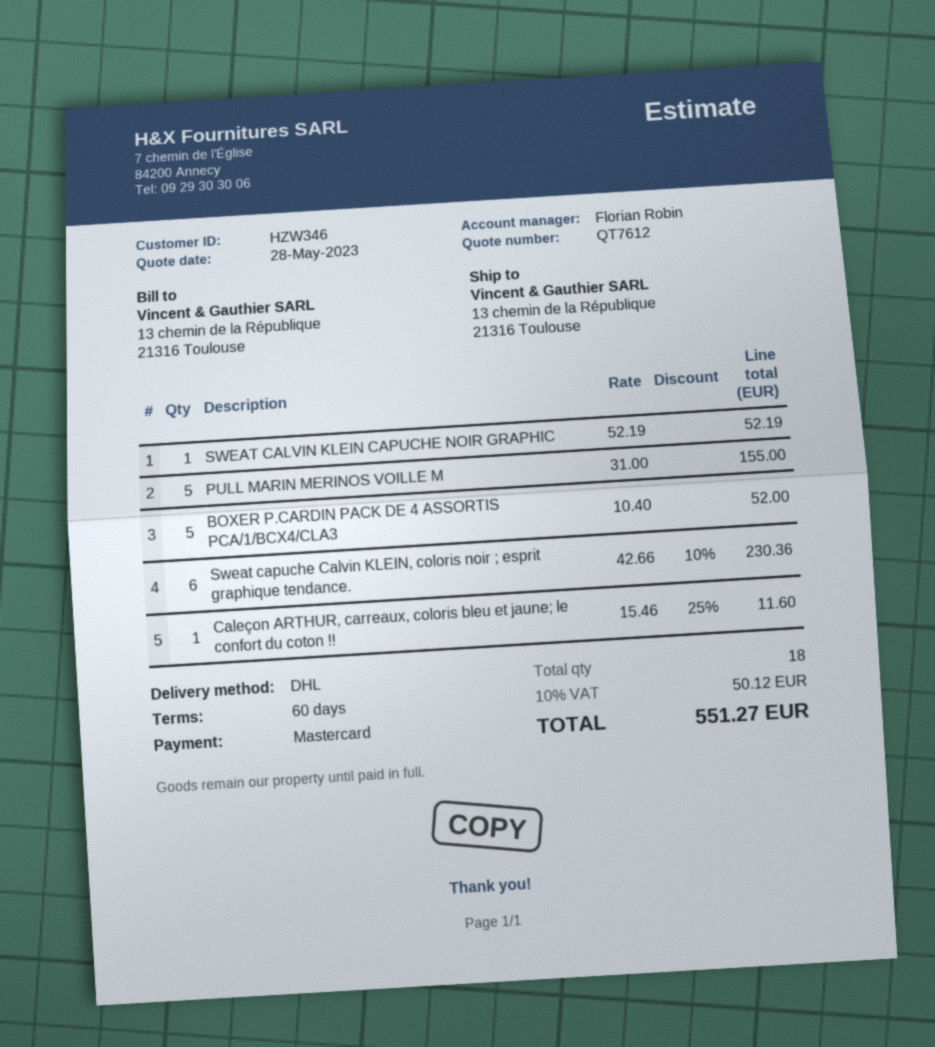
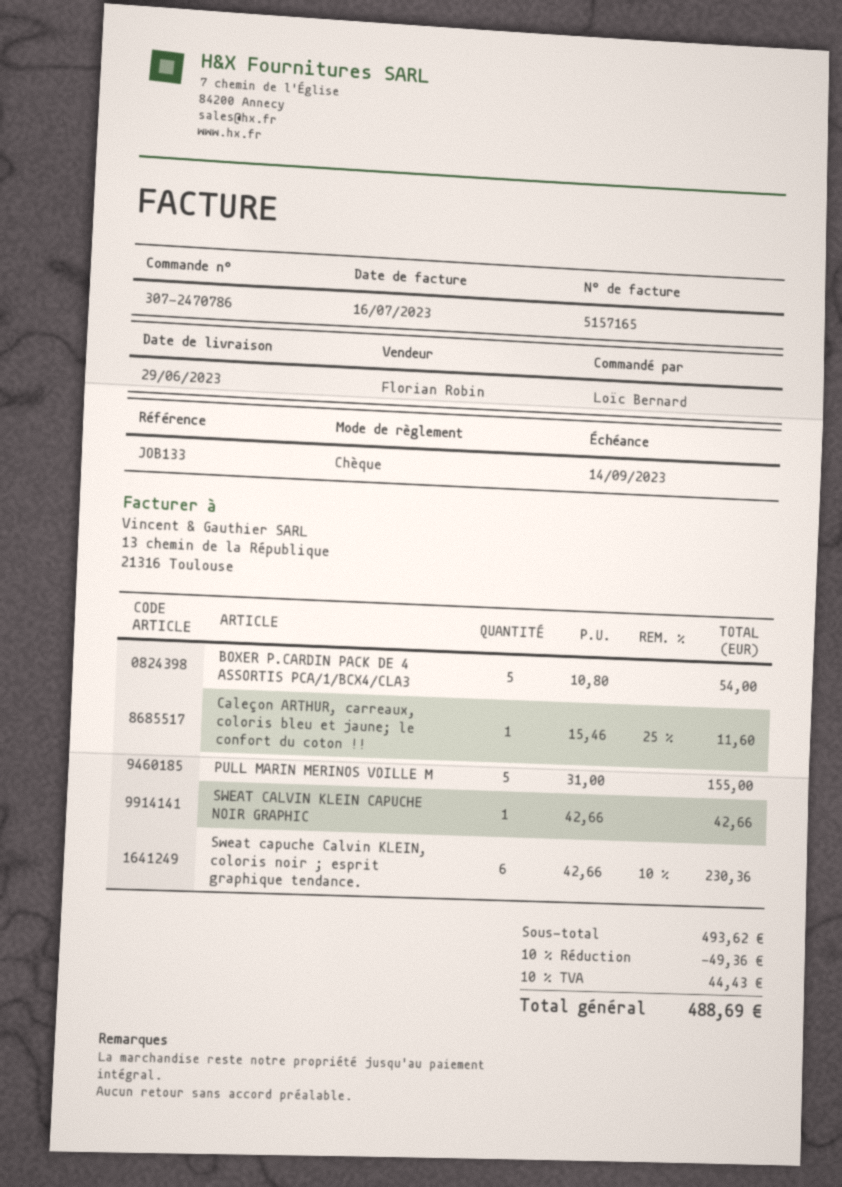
payment method: Mastercard -> cheque
SWEAT CALVIN KLEIN CAPUCHE NOIR GRAPHIC: 1 x 52.19 = 52.19 -> 1 x 42.66 = 42.66
BOXER P.CARDIN PACK DE 4 ASSORTIS PCA/1/BCX4/CLA3: 5 x 10.40 = 52.00 -> 5 x 10.80 = 54.00
discount: none -> 10% = 49.36
tax: 10% = 50.12 -> 10% = 44.43
total: 551.27 -> 488.69

